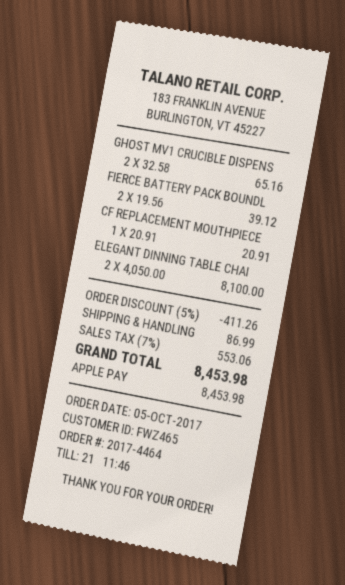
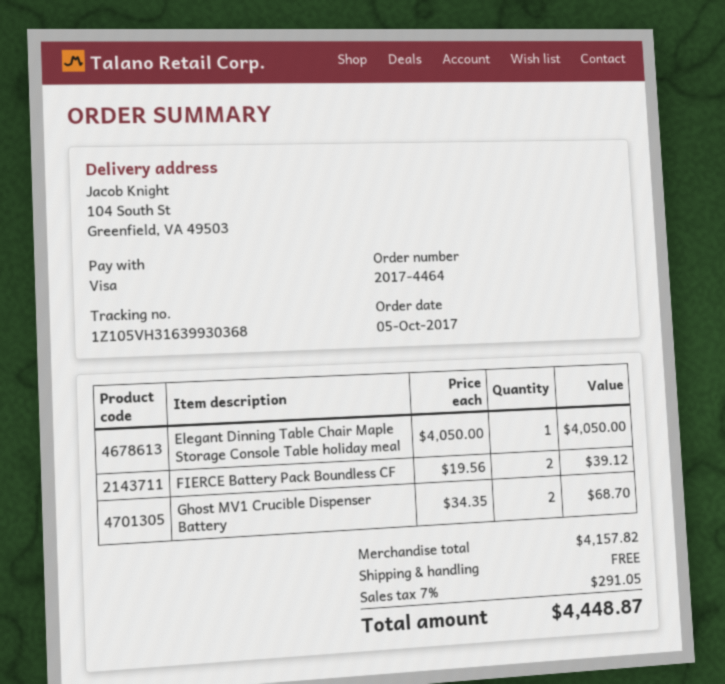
payment method: Apple Pay -> Visa
GHOST MV1 CRUCIBLE DISPENS: 2 x 32.58 = 65.16 -> 2 x 34.35 = 68.70
CF REPLACEMENT MOUTHPIECE: 1 x 20.91 = 20.91 -> none
ELEGANT DINNING TABLE CHAI: 2 x 4050.00 = 8100.00 -> 1 x 4050.00 = 4050.00
discount: 5% = 411.26 -> none
shipping: 86.99 -> 0.00
tax: 7% = 553.06 -> 7% = 291.05
total: 8453.98 -> 4448.87

